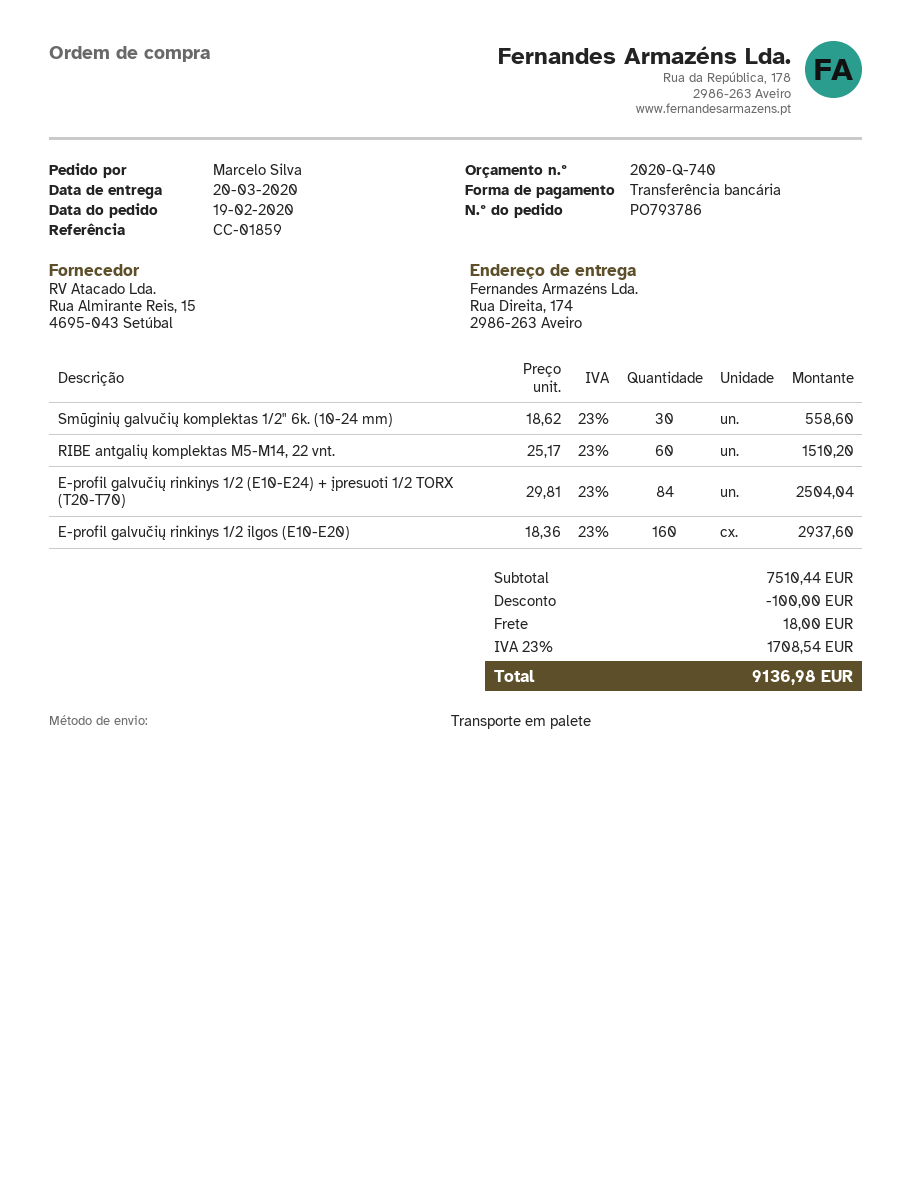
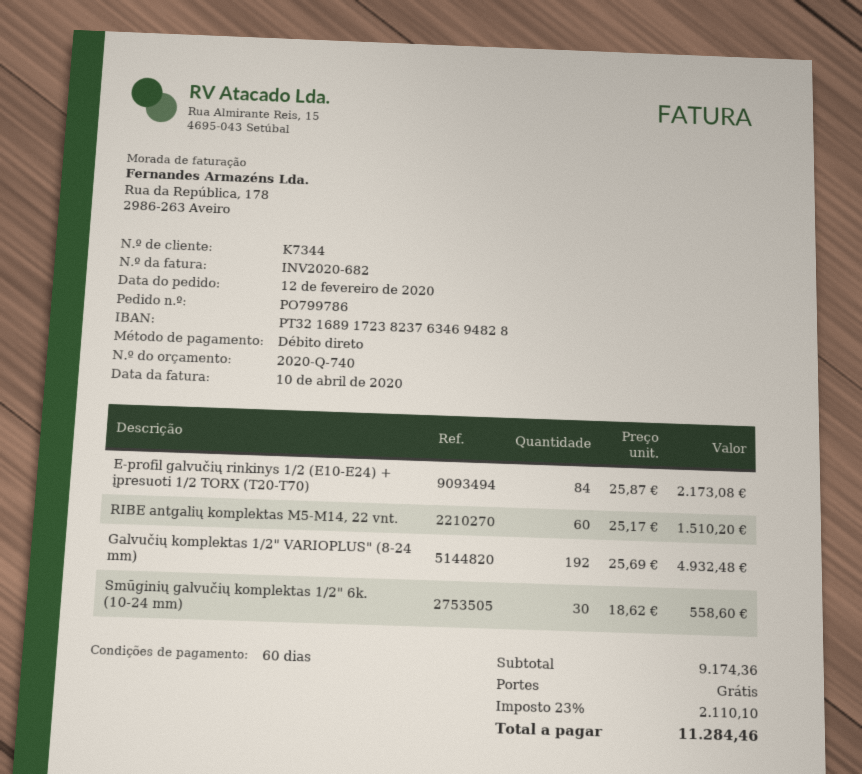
order number: PO793786 -> PO799786
order date: 2020-02-19 -> 2020-02-12
payment method: bank transfer -> direct debit
E-profil galvučių rinkinys 1/2 (E10-E24) + įpresuoti 1/2 TORX (T20-T70): 84 x 29.81 = 2504.04 -> 84 x 25.87 = 2173.08
E-profil galvučių rinkinys 1/2 ilgos (E10-E20): 160 x 18.36 = 2937.60 -> none
Galvučių komplektas 1/2" VARIOPLUS" (8-24 mm): none -> 192 x 25.69 = 4932.48
subtotal: 7510.44 -> 9174.36
discount: 100.00 -> none
shipping: 18.00 -> 0.00
tax: 23% = 1708.54 -> 23% = 2110.10
total: 9136.98 -> 11284.46

